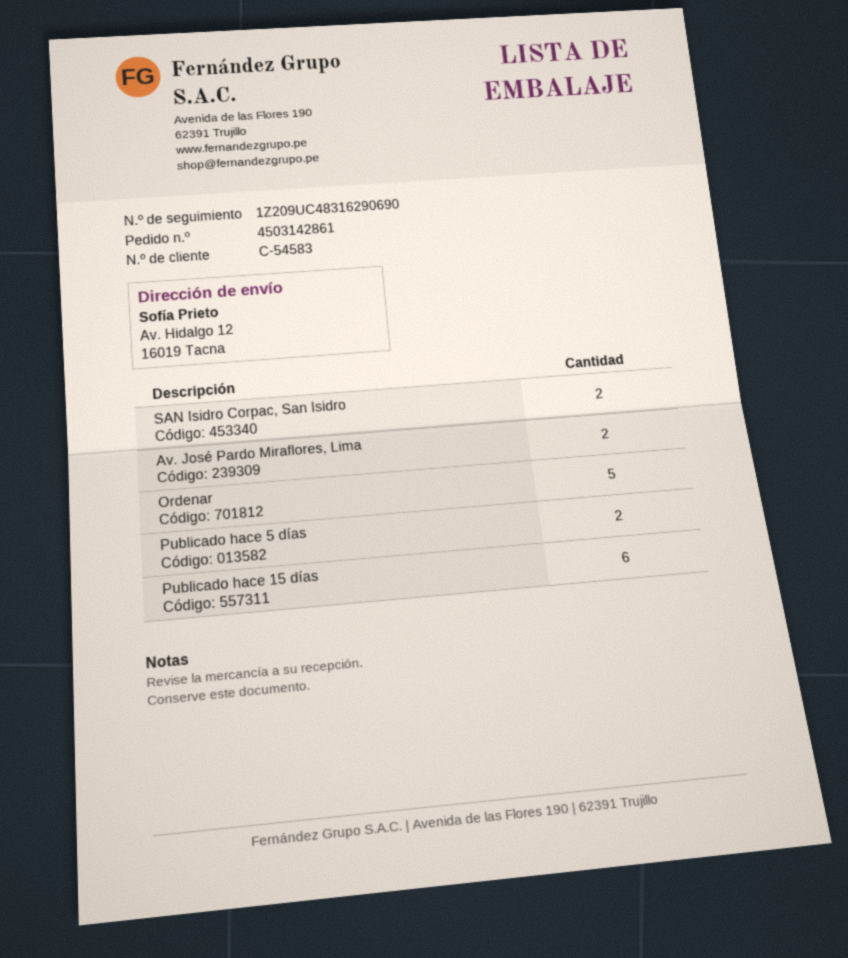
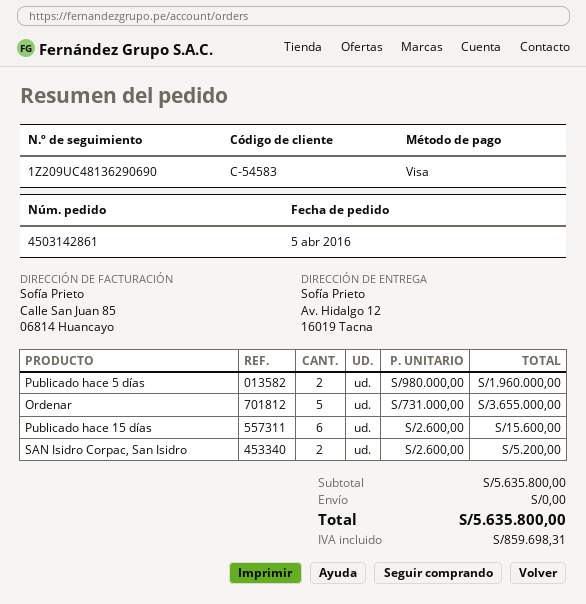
tracking number: 1Z209UC48316290690 -> 1Z209UC48136290690
Av. José Pardo Miraflores, Lima: 2 -> none

